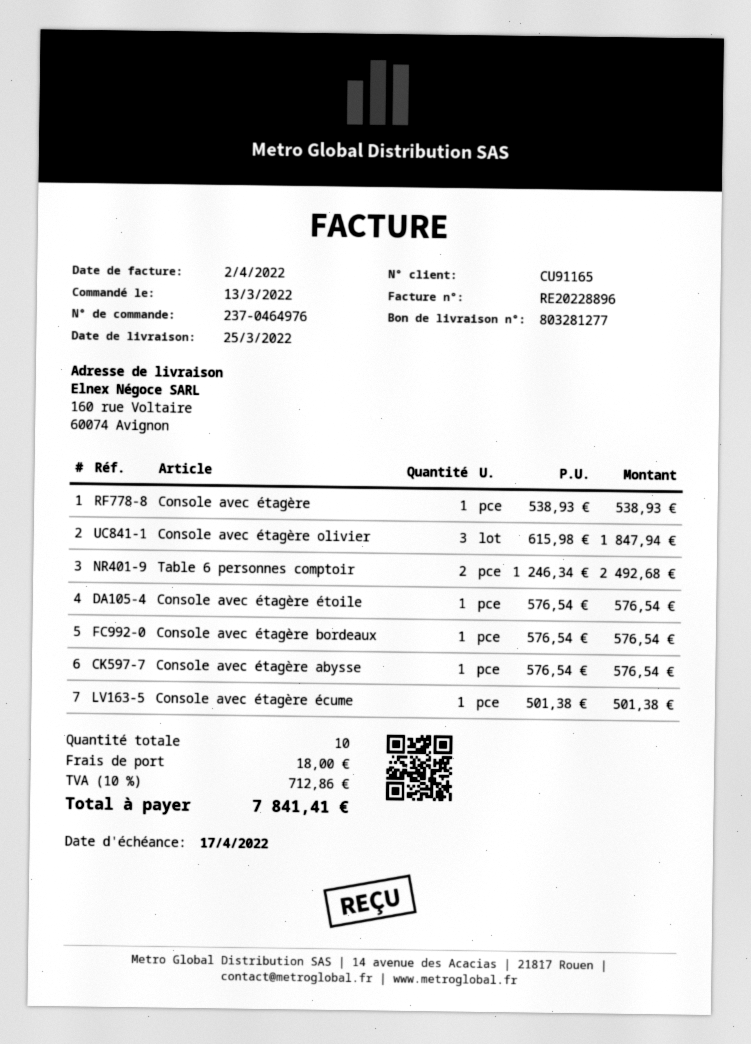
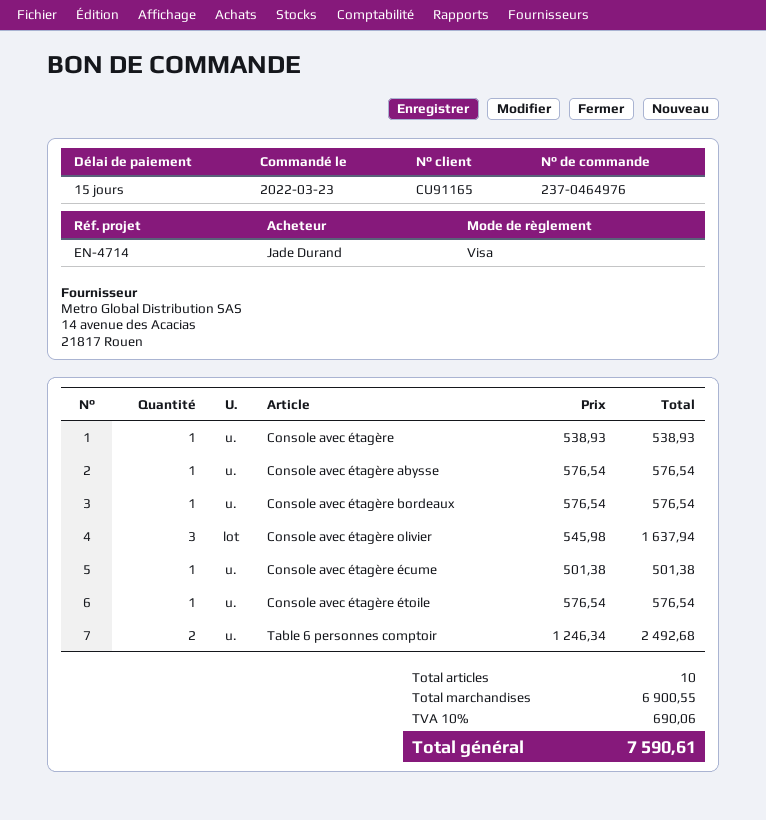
order date: 2022-03-13 -> 2022-03-23
Console avec étagère olivier: 3 x 615.98 = 1847.94 -> 3 x 545.98 = 1637.94
shipping: 18.00 -> none
tax: 10% = 712.86 -> 10% = 690.06
total: 7841.41 -> 7590.61

